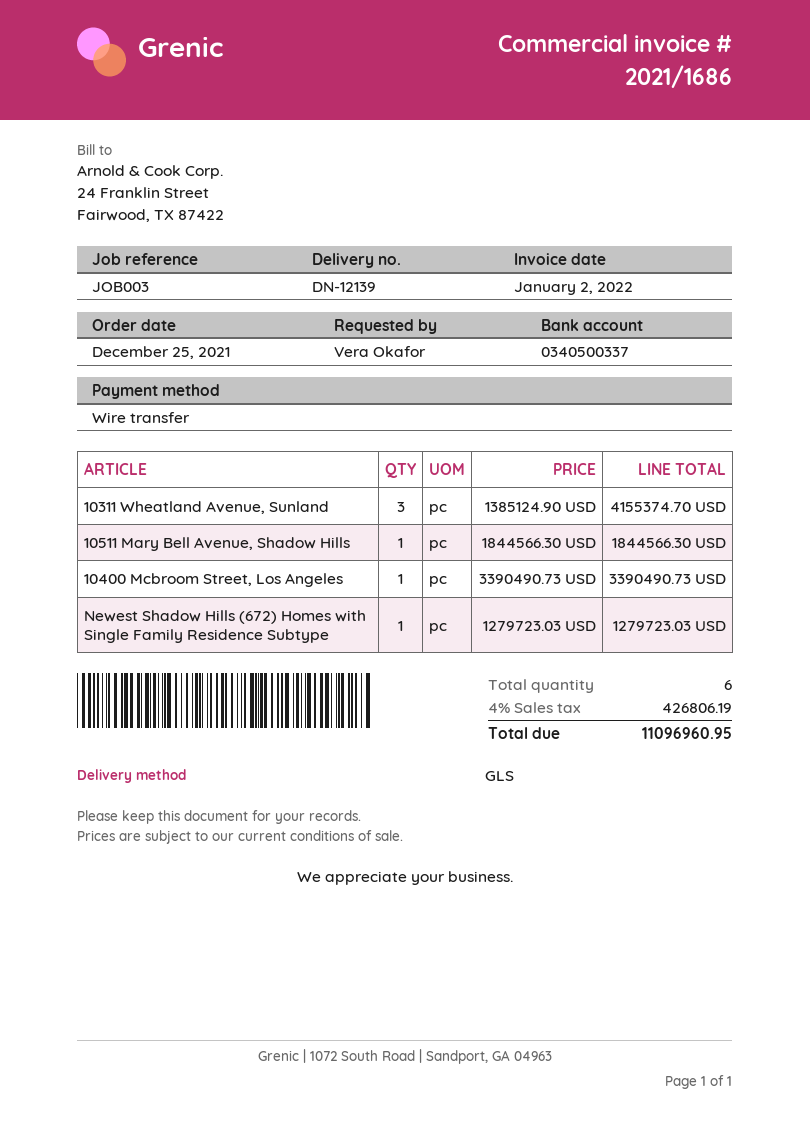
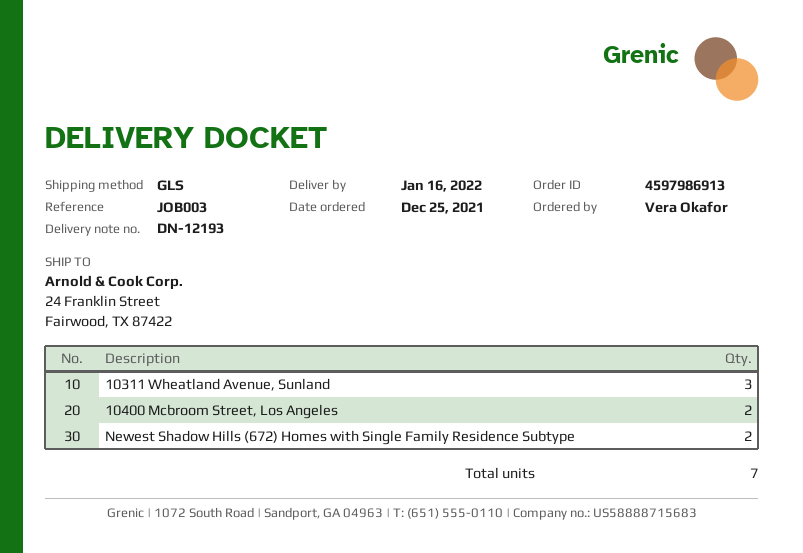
delivery note number: DN-12139 -> DN-12193
10511 Mary Bell Avenue, Shadow Hills: 1 -> none
10400 Mcbroom Street, Los Angeles: 1 -> 2
Newest Shadow Hills (672) Homes with Single Family Residence Subtype: 1 -> 2
total quantity: 6 -> 7

